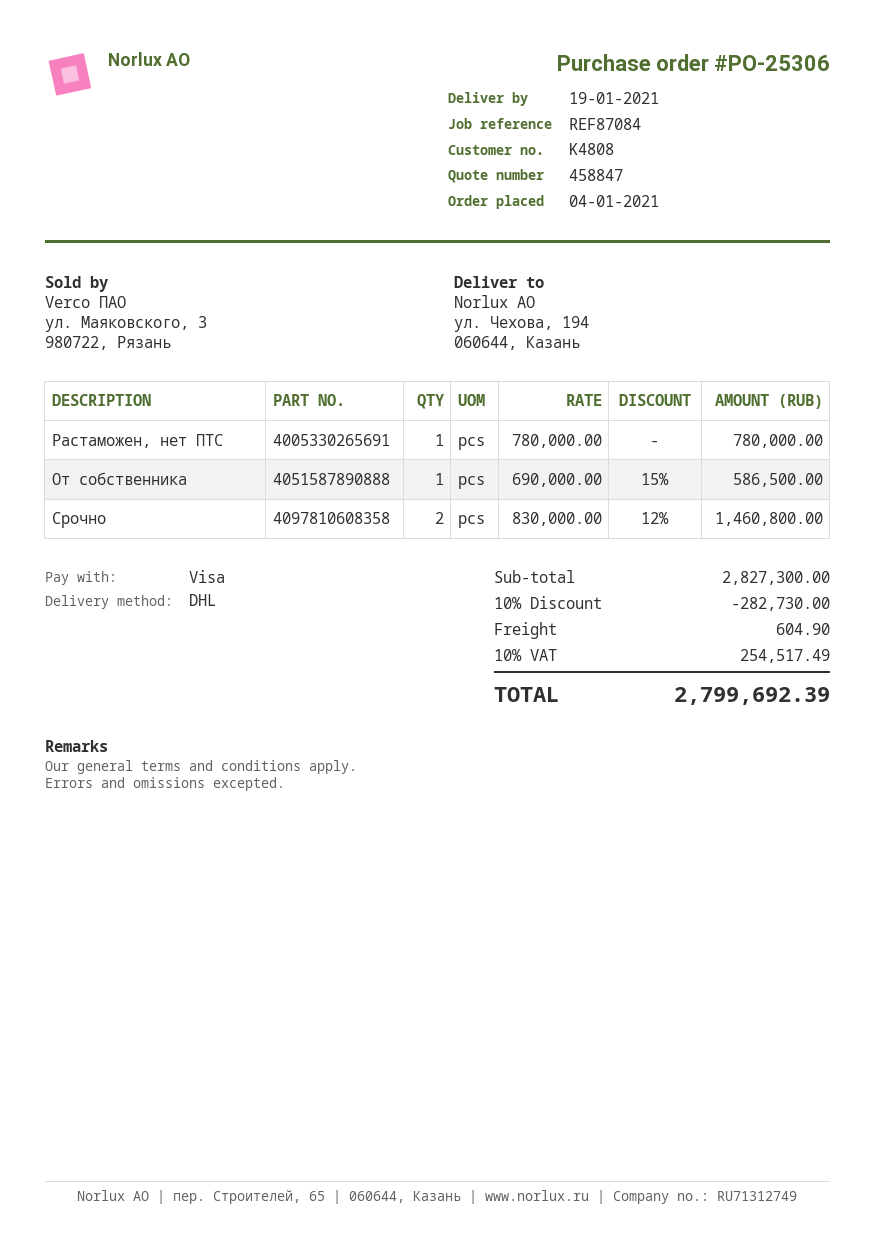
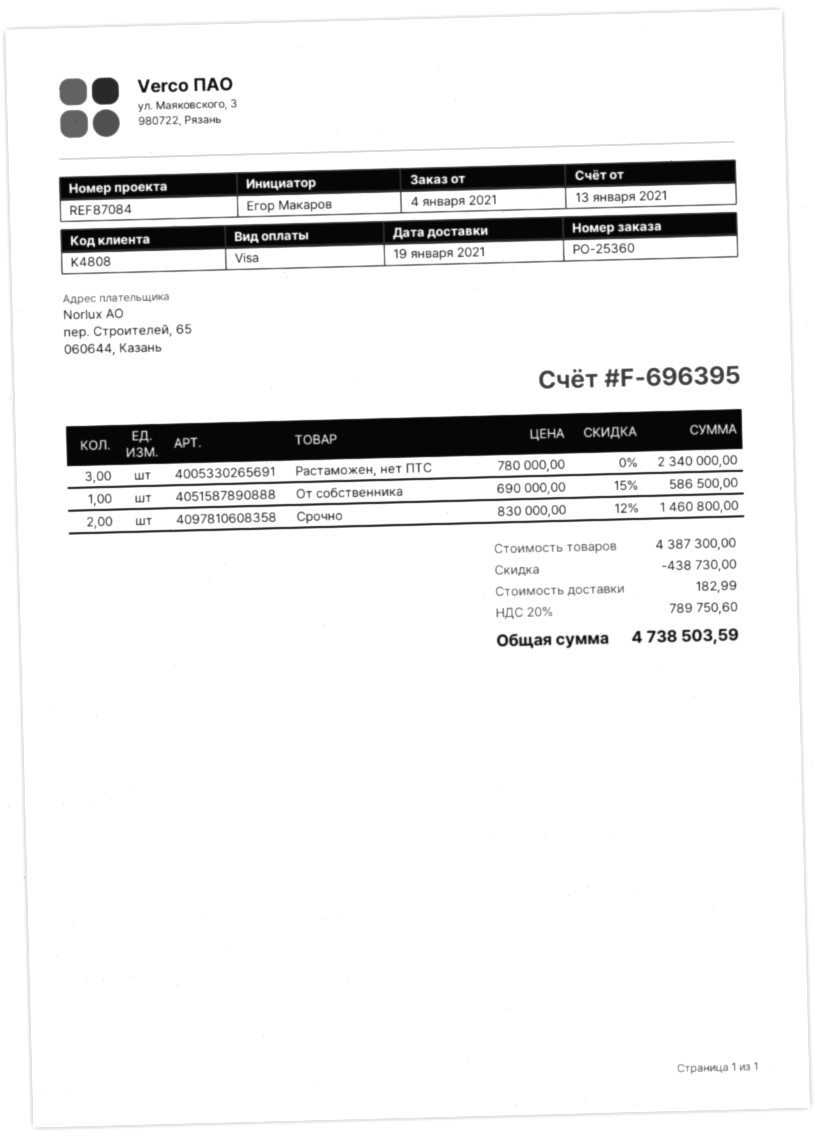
order number: PO-25306 -> PO-25360
Растаможен, нет ПТС: 1 x 780000.00 = 780000.00 -> 3 x 780000.00 = 2340000.00
subtotal: 2827300.00 -> 4387300.00
discount: 282730.00 -> 438730.00
shipping: 604.90 -> 182.99
tax: 10% = 254517.49 -> 20% = 789750.60
total: 2799692.39 -> 4738503.59

